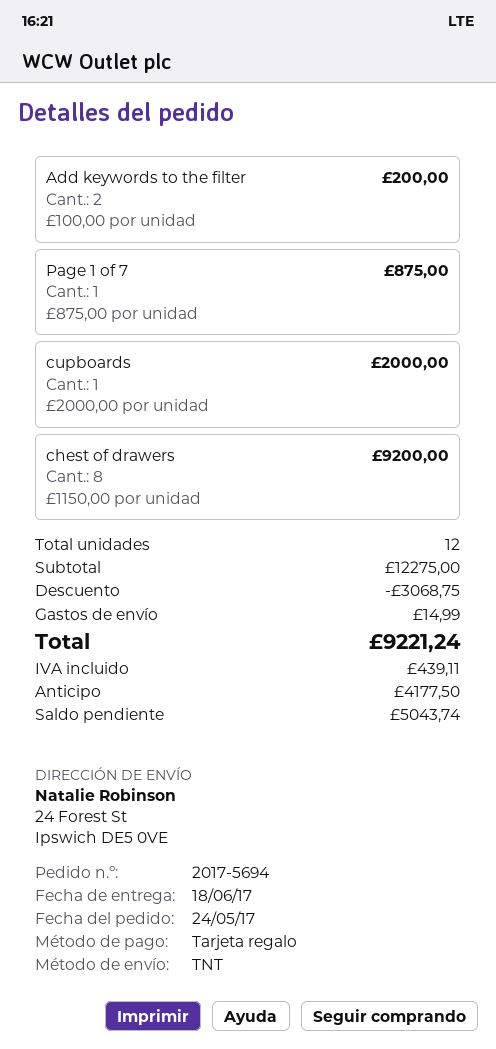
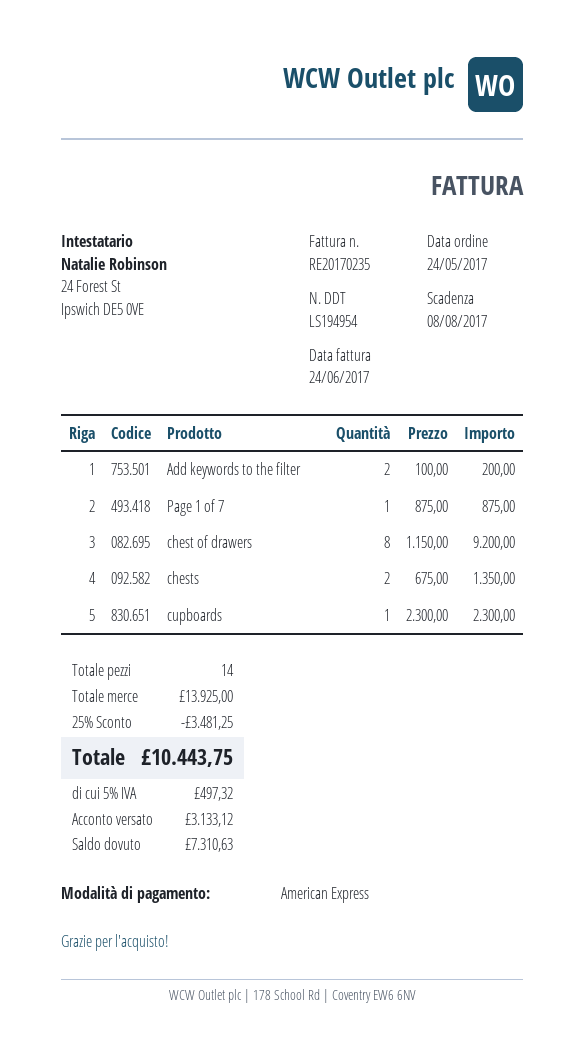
payment method: gift card -> American Express
cupboards: 1 x 2000.00 = 2000.00 -> 1 x 2300.00 = 2300.00
chests: none -> 2 x 675.00 = 1350.00
total quantity: 12 -> 14
subtotal: 12275.00 -> 13925.00
discount: 3068.75 -> 3481.25
shipping: 14.99 -> none
tax: 439.11 -> 497.32
total: 9221.24 -> 10443.75
deposit: 4177.50 -> 3133.12
balance: 5043.74 -> 7310.63

